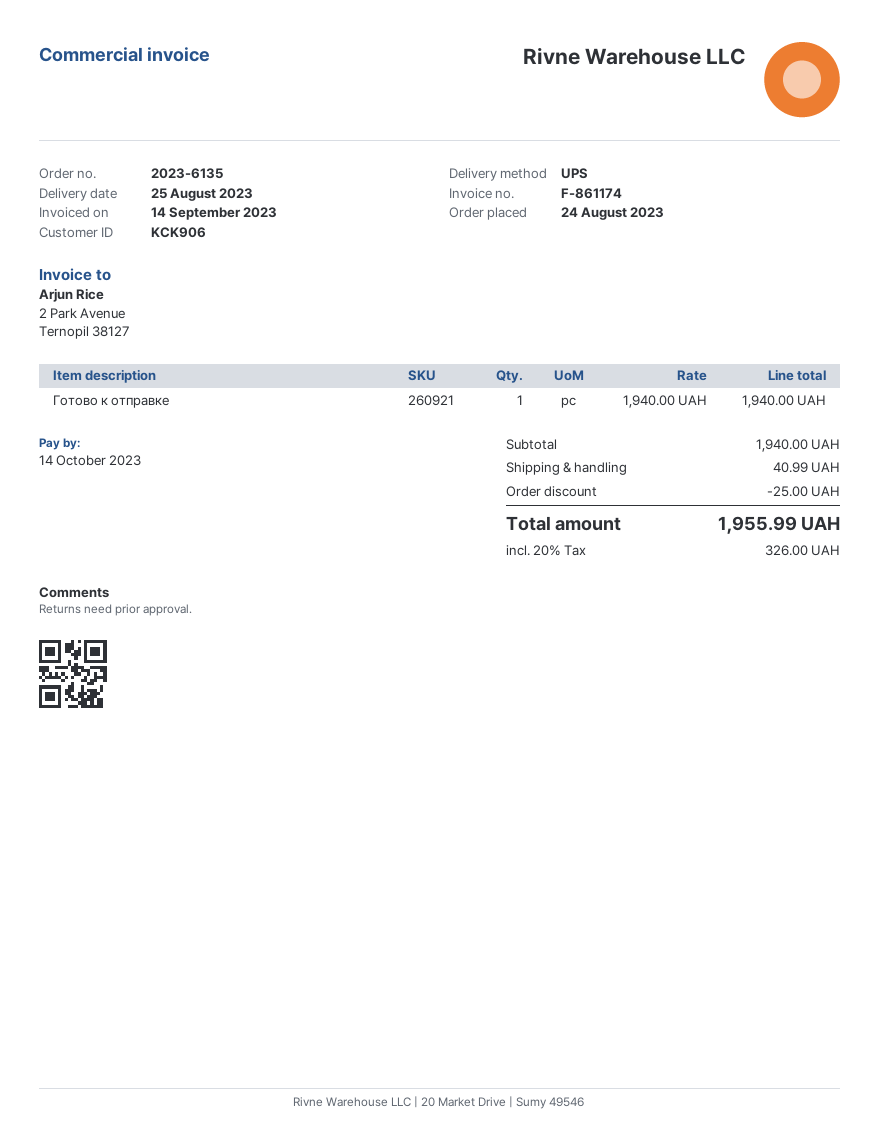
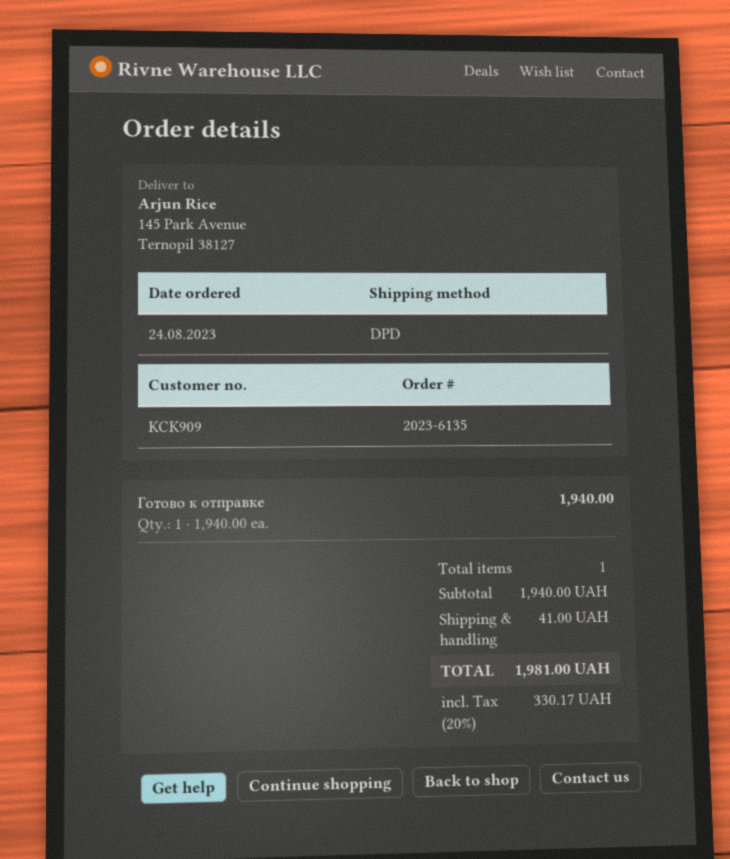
customer number: KCK906 -> KCK909
shipping method: UPS -> DPD
discount: 25.00 -> none
shipping: 40.99 -> 41.00
tax: 20% = 326.00 -> 20% = 330.17
total: 1955.99 -> 1981.00

